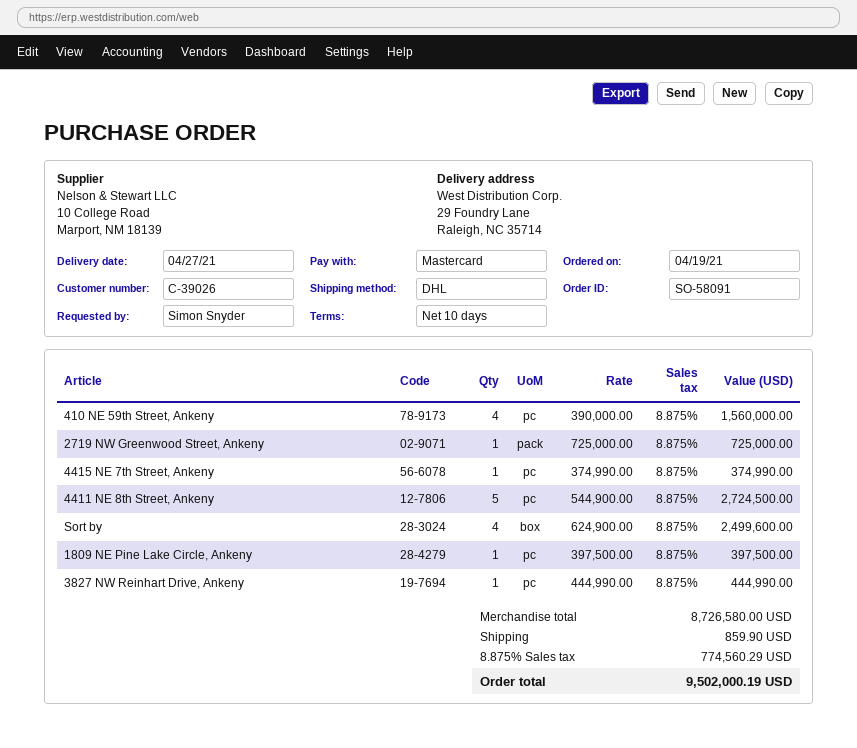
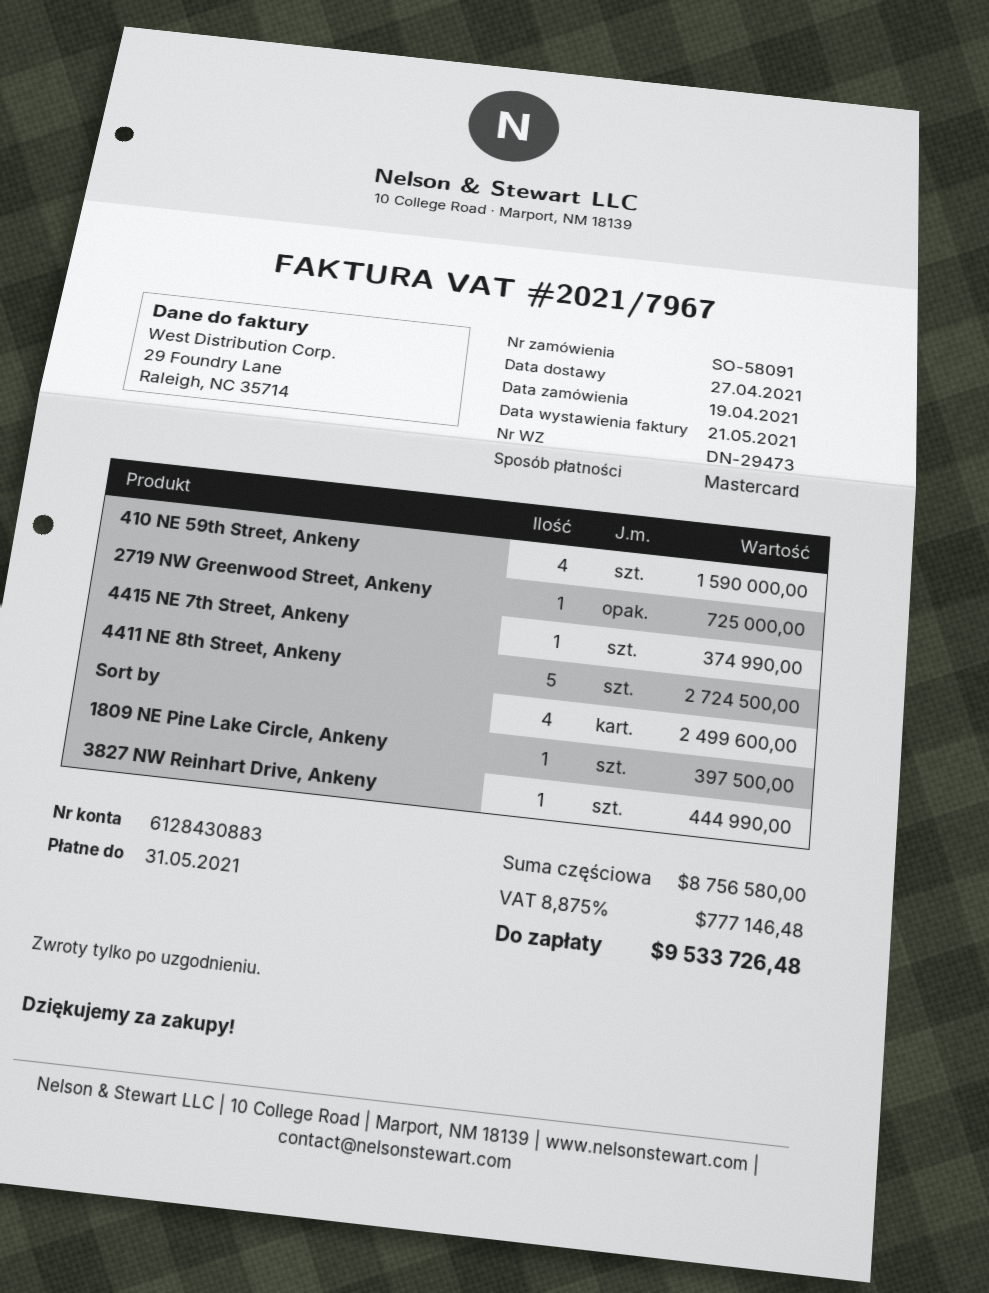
410 NE 59th Street, Ankeny: 4 for 1560000.00 -> 4 for 1590000.00
subtotal: 8726580.00 -> 8756580.00
shipping: 859.90 -> none
tax: 8.875% = 774560.29 -> 8.875% = 777146.48
total: 9502000.19 -> 9533726.48

